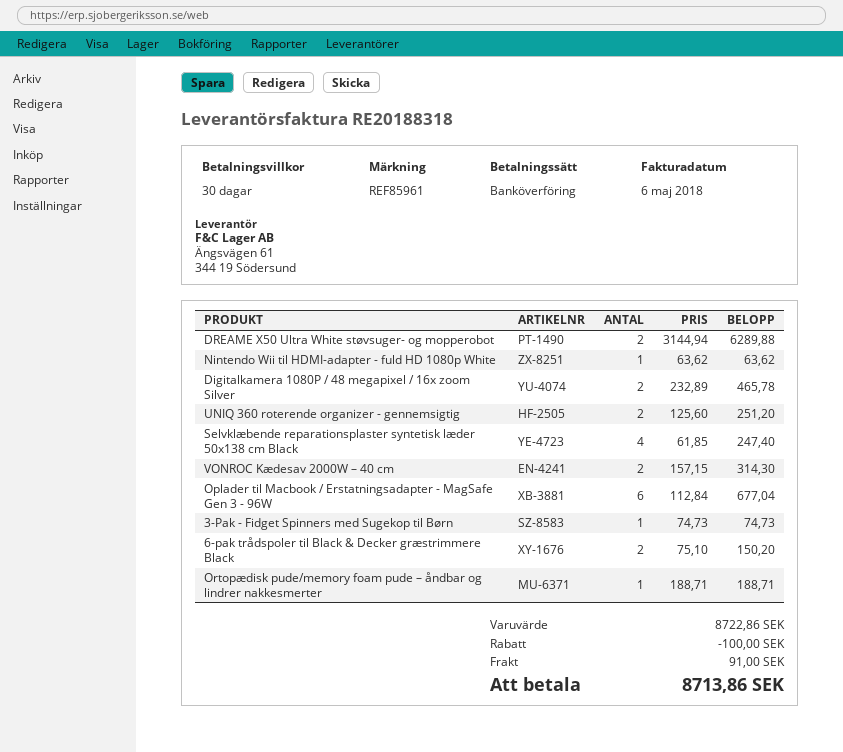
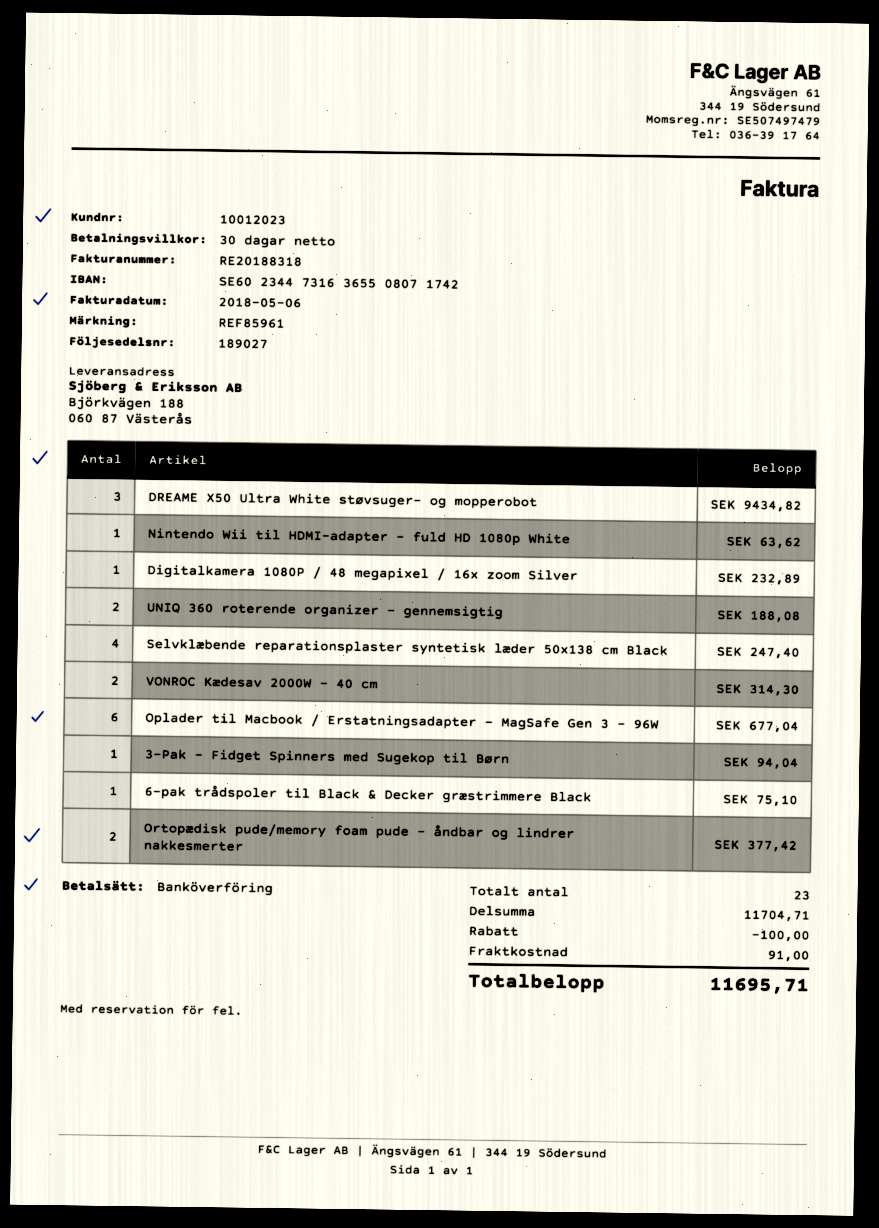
DREAME X50 Ultra White støvsuger- og mopperobot: 2 for 6289.88 -> 3 for 9434.82
Digitalkamera 1080P / 48 megapixel / 16x zoom Silver: 2 for 465.78 -> 1 for 232.89
UNIQ 360 roterende organizer - gennemsigtig: 2 for 251.20 -> 2 for 188.08
3-Pak - Fidget Spinners med Sugekop til Børn: 1 for 74.73 -> 1 for 94.04
6-pak trådspoler til Black & Decker græstrimmere Black: 2 for 150.20 -> 1 for 75.10
Ortopædisk pude/memory foam pude – åndbar og lindrer nakkesmerter: 1 for 188.71 -> 2 for 377.42
subtotal: 8722.86 -> 11704.71
total: 8713.86 -> 11695.71

